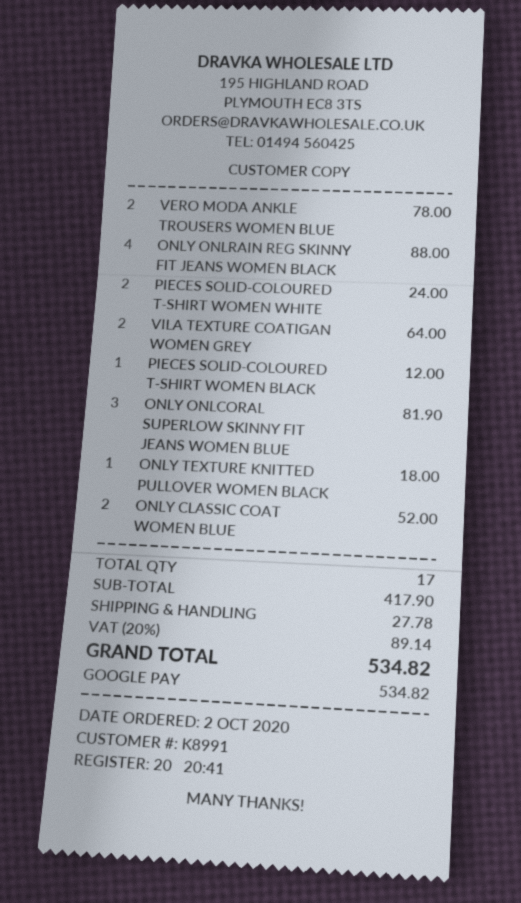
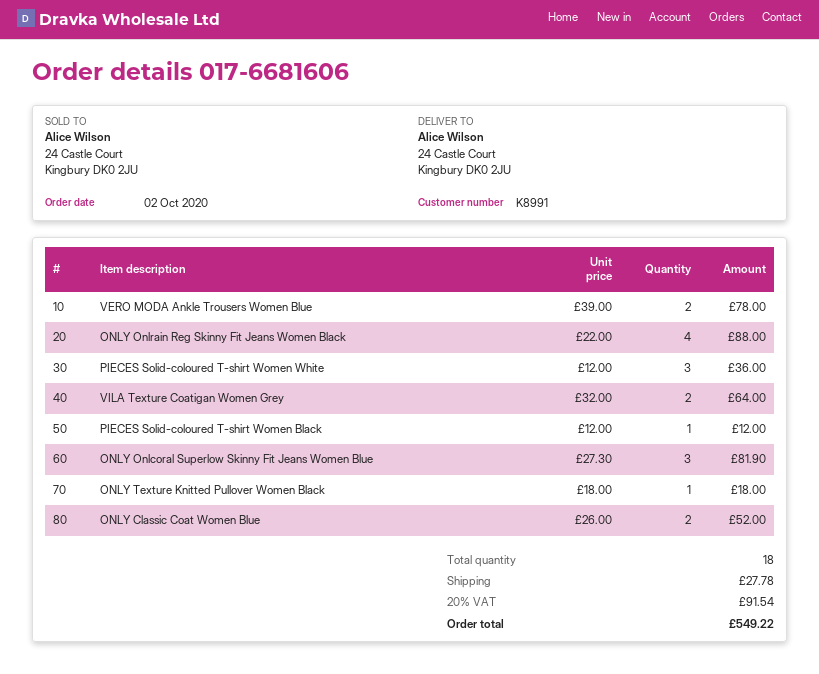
PIECES SOLID-COLOURED T-SHIRT WOMEN WHITE: 2 for 24.00 -> 3 for 36.00
total quantity: 17 -> 18
tax: 20% = 89.14 -> 20% = 91.54
total: 534.82 -> 549.22

